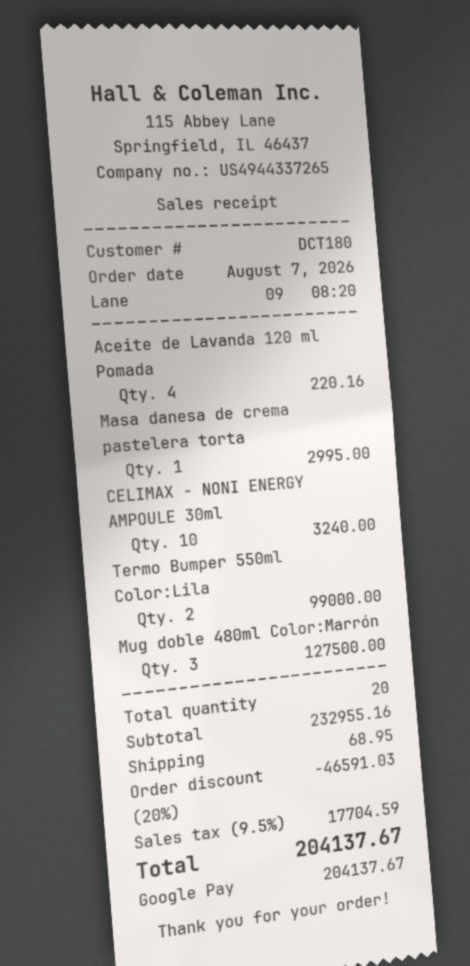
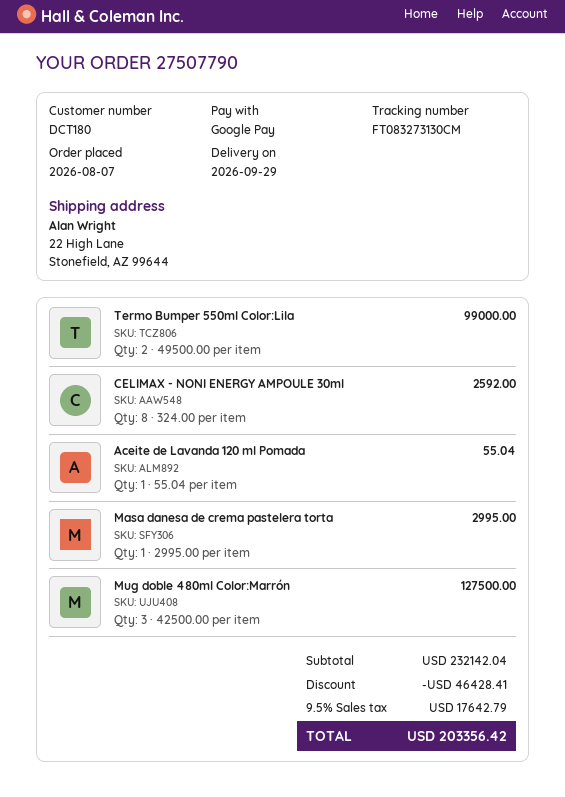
Aceite de Lavanda 120 ml Pomada: 4 for 220.16 -> 1 for 55.04
CELIMAX - NONI ENERGY AMPOULE 30ml: 10 for 3240.00 -> 8 for 2592.00
subtotal: 232955.16 -> 232142.04
discount: 46591.03 -> 46428.41
shipping: 68.95 -> none
tax: 9.5% = 17704.59 -> 9.5% = 17642.79
total: 204137.67 -> 203356.42

